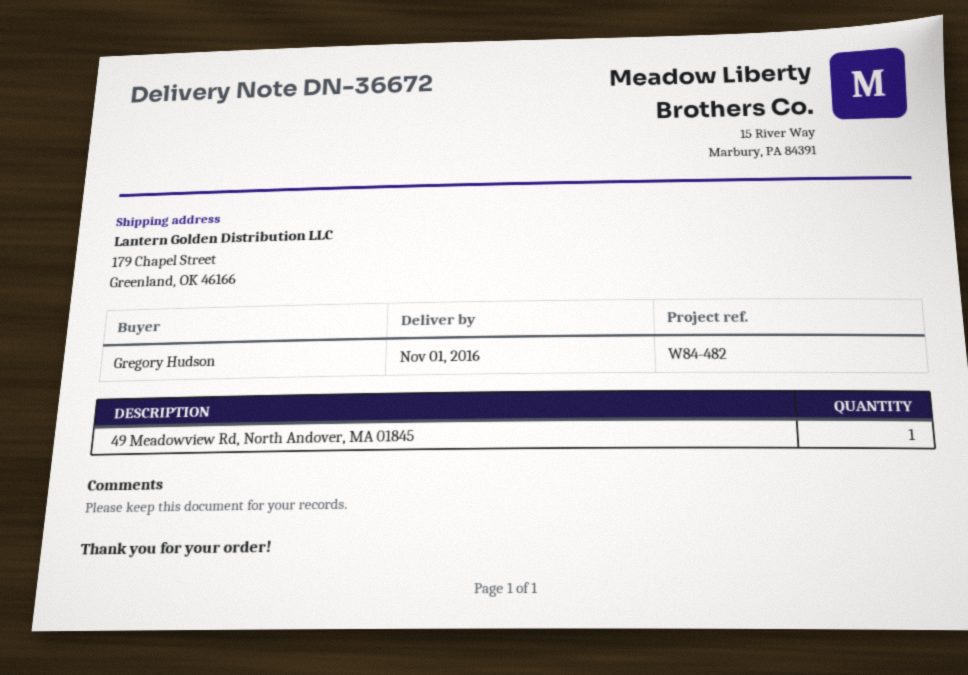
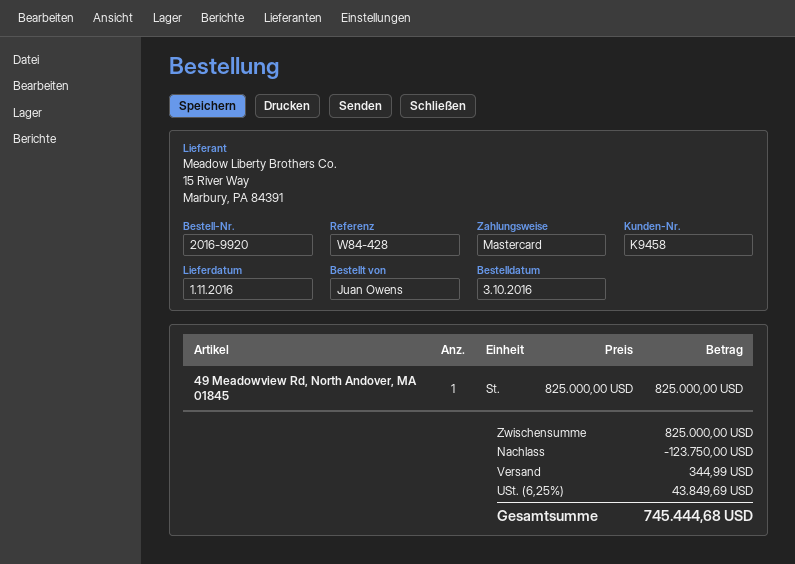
reference: W84-482 -> W84-428
ordered by: Gregory Hudson -> Juan Owens

